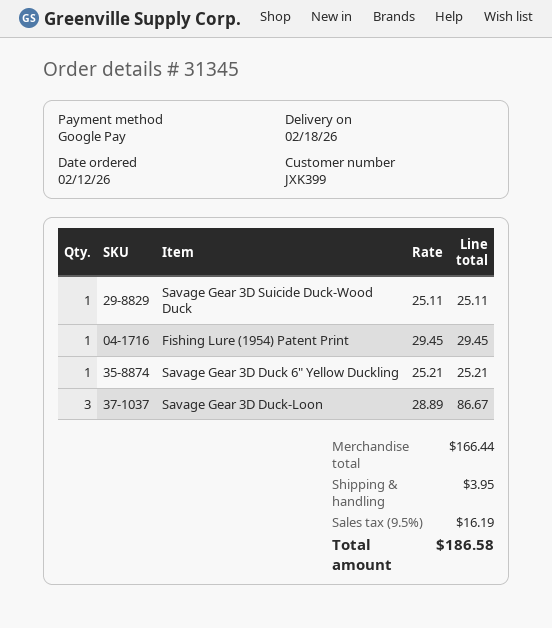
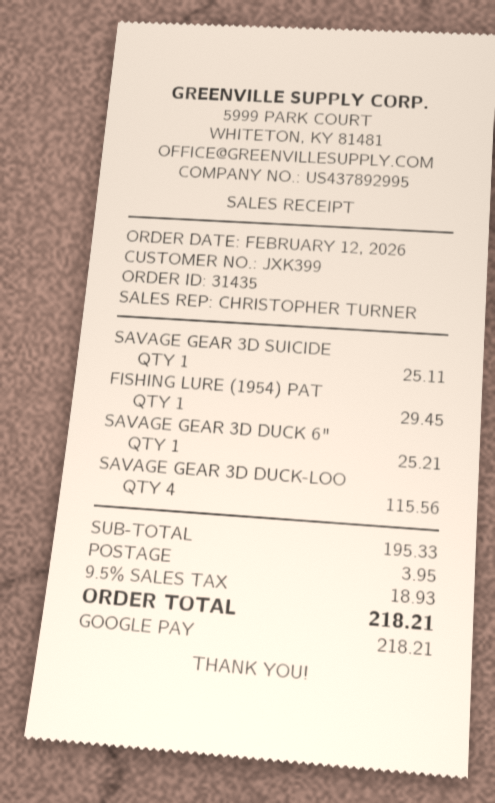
order number: 31345 -> 31435
Savage Gear 3D Duck-Loon: 3 for 86.67 -> 4 for 115.56
subtotal: 166.44 -> 195.33
tax: 9.5% = 16.19 -> 9.5% = 18.93
total: 186.58 -> 218.21

